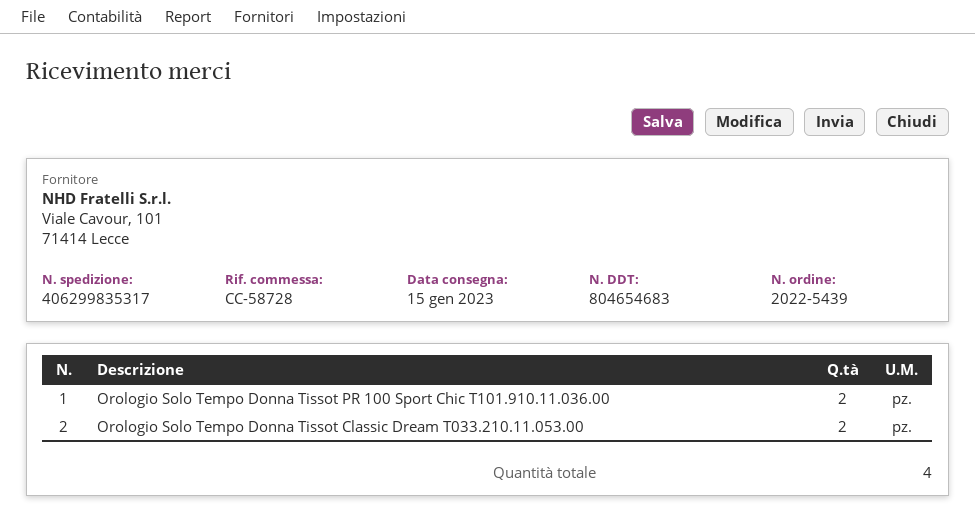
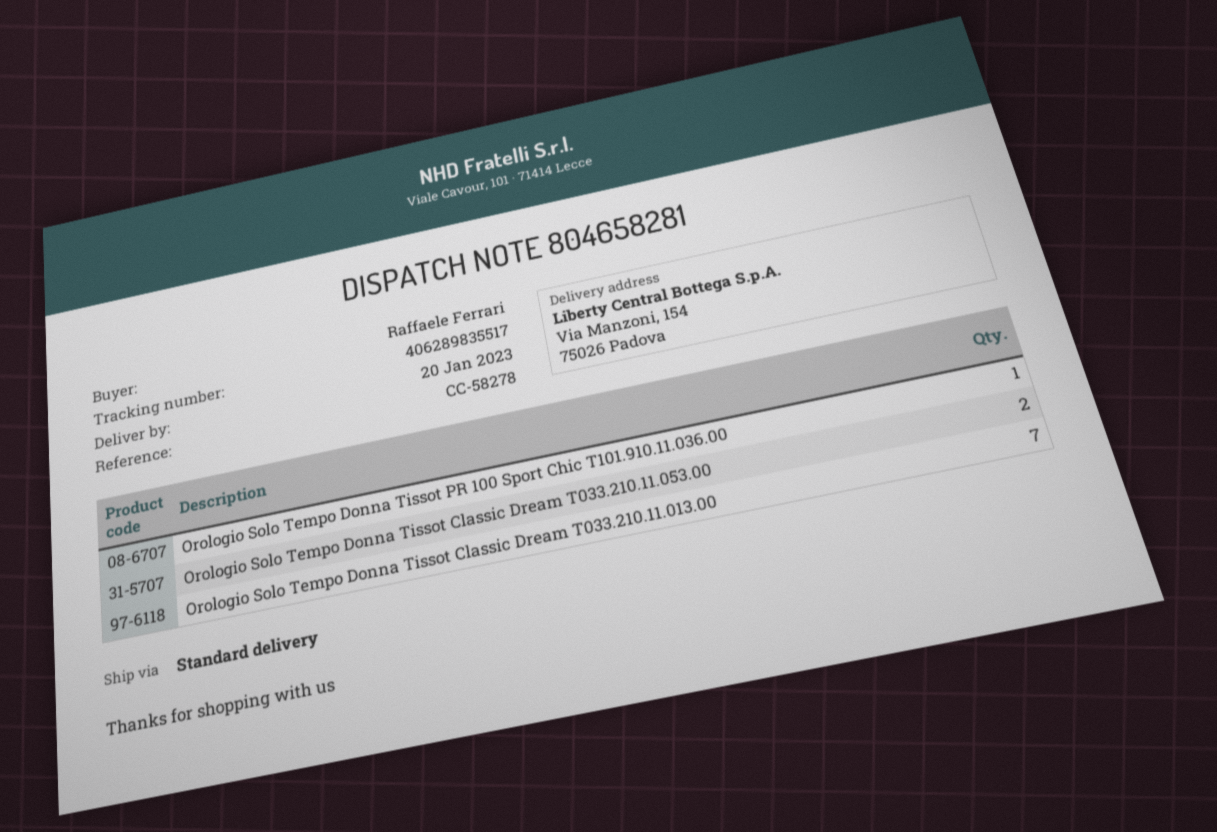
delivery note number: 804654683 -> 804658281
delivery date: 2023-01-15 -> 2023-01-20
reference: CC-58728 -> CC-58278
tracking number: 406299835317 -> 406289835517
Orologio Solo Tempo Donna Tissot PR 100 Sport Chic T101.910.11.036.00: 2 -> 1
Orologio Solo Tempo Donna Tissot Classic Dream T033.210.11.013.00: none -> 7

